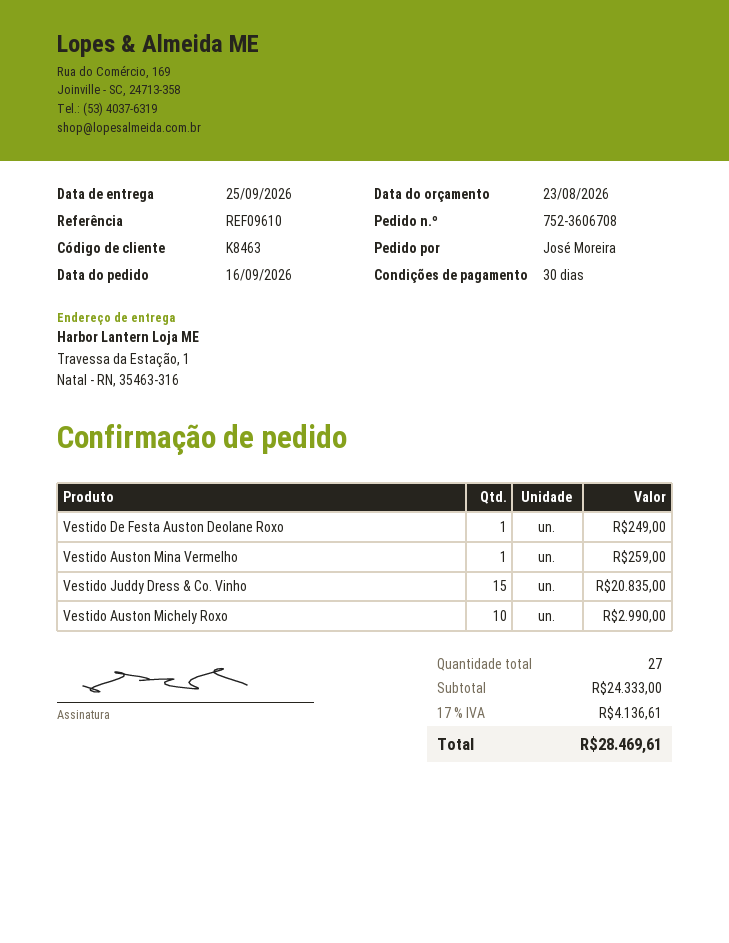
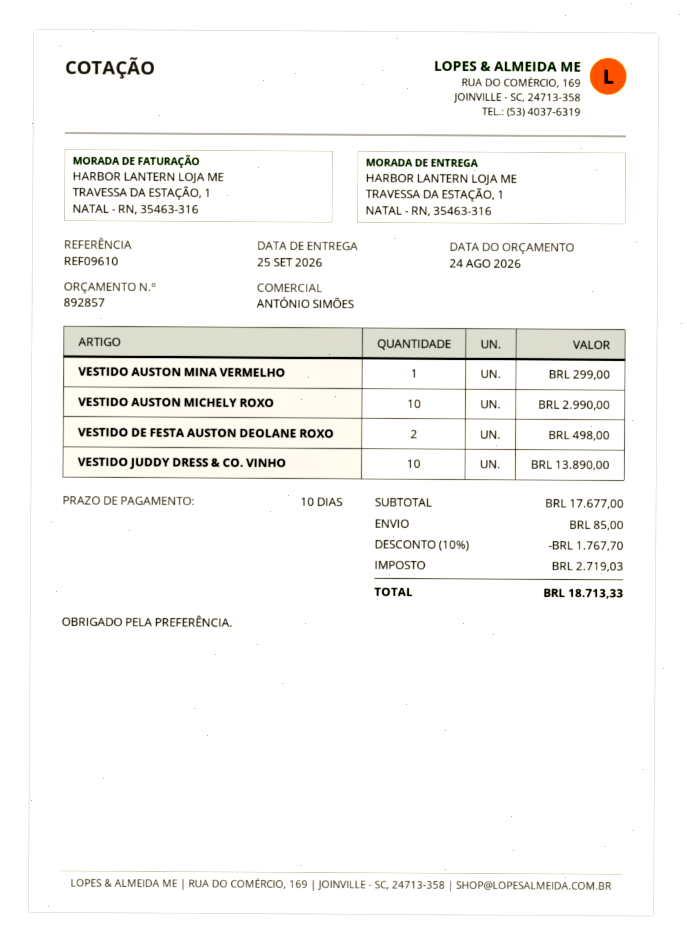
quote date: 2026-08-23 -> 2026-08-24
payment terms: 30 days -> 10 days
Vestido De Festa Auston Deolane Roxo: 1 for 249.00 -> 2 for 498.00
Vestido Auston Mina Vermelho: 1 for 259.00 -> 1 for 299.00
Vestido Juddy Dress & Co. Vinho: 15 for 20835.00 -> 10 for 13890.00
subtotal: 24333.00 -> 17677.00
discount: none -> 10% = 1767.70
shipping: none -> 85.00
tax: 4136.61 -> 2719.03
total: 28469.61 -> 18713.33

